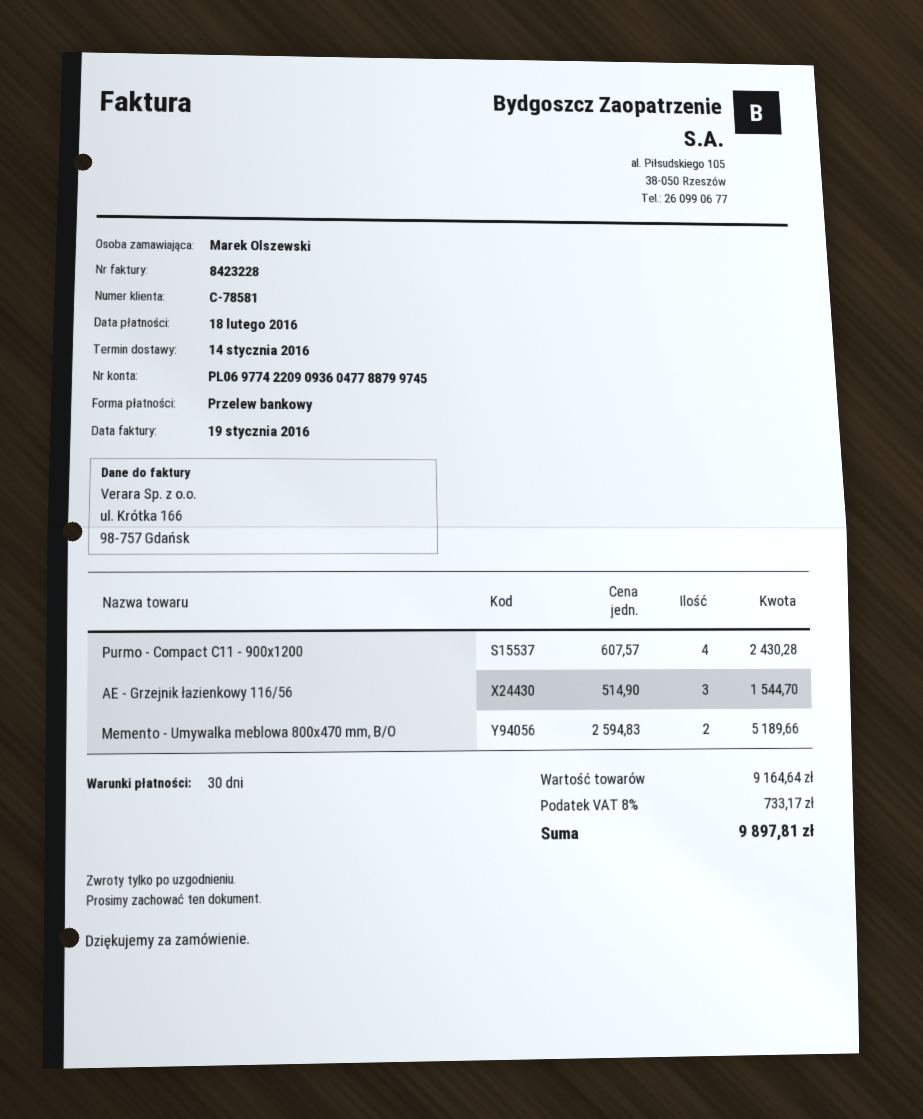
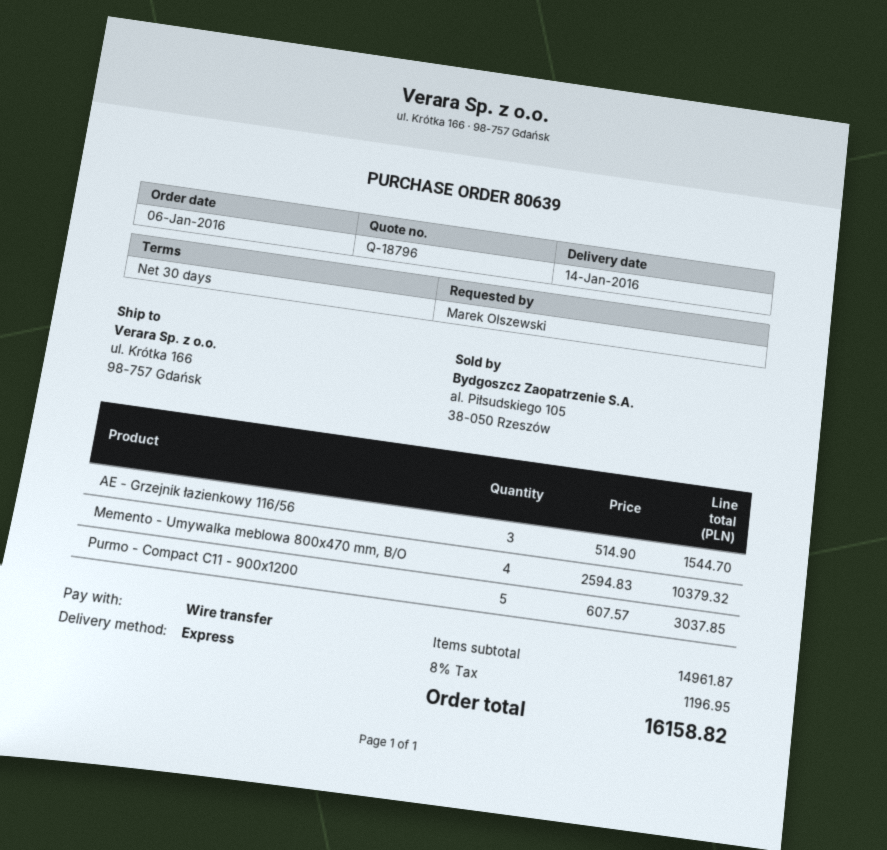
Purmo - Compact C11 - 900x1200: 4 x 607.57 = 2430.28 -> 5 x 607.57 = 3037.85
Memento - Umywalka meblowa 800x470 mm, B/O: 2 x 2594.83 = 5189.66 -> 4 x 2594.83 = 10379.32
subtotal: 9164.64 -> 14961.87
tax: 8% = 733.17 -> 8% = 1196.95
total: 9897.81 -> 16158.82

